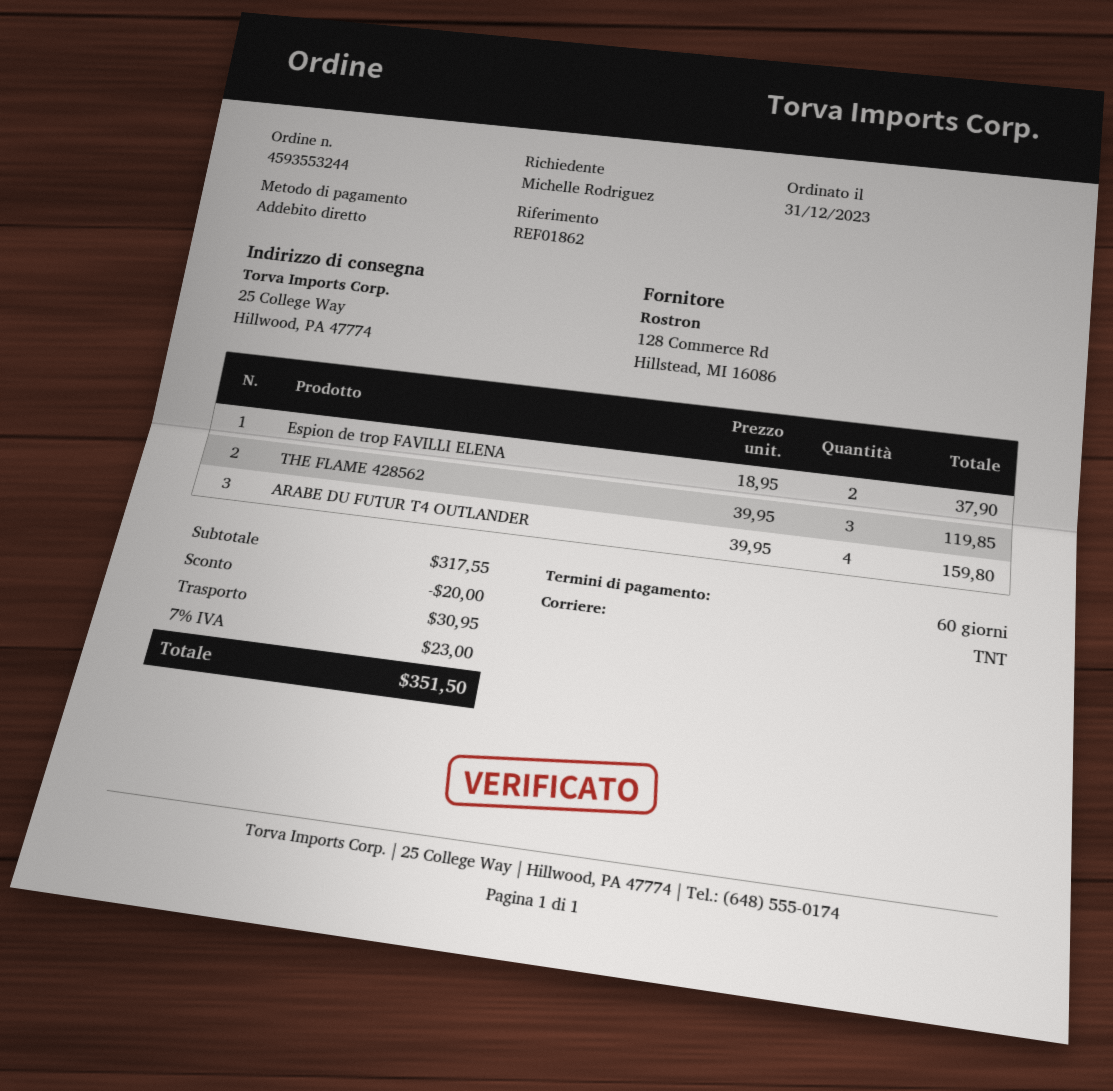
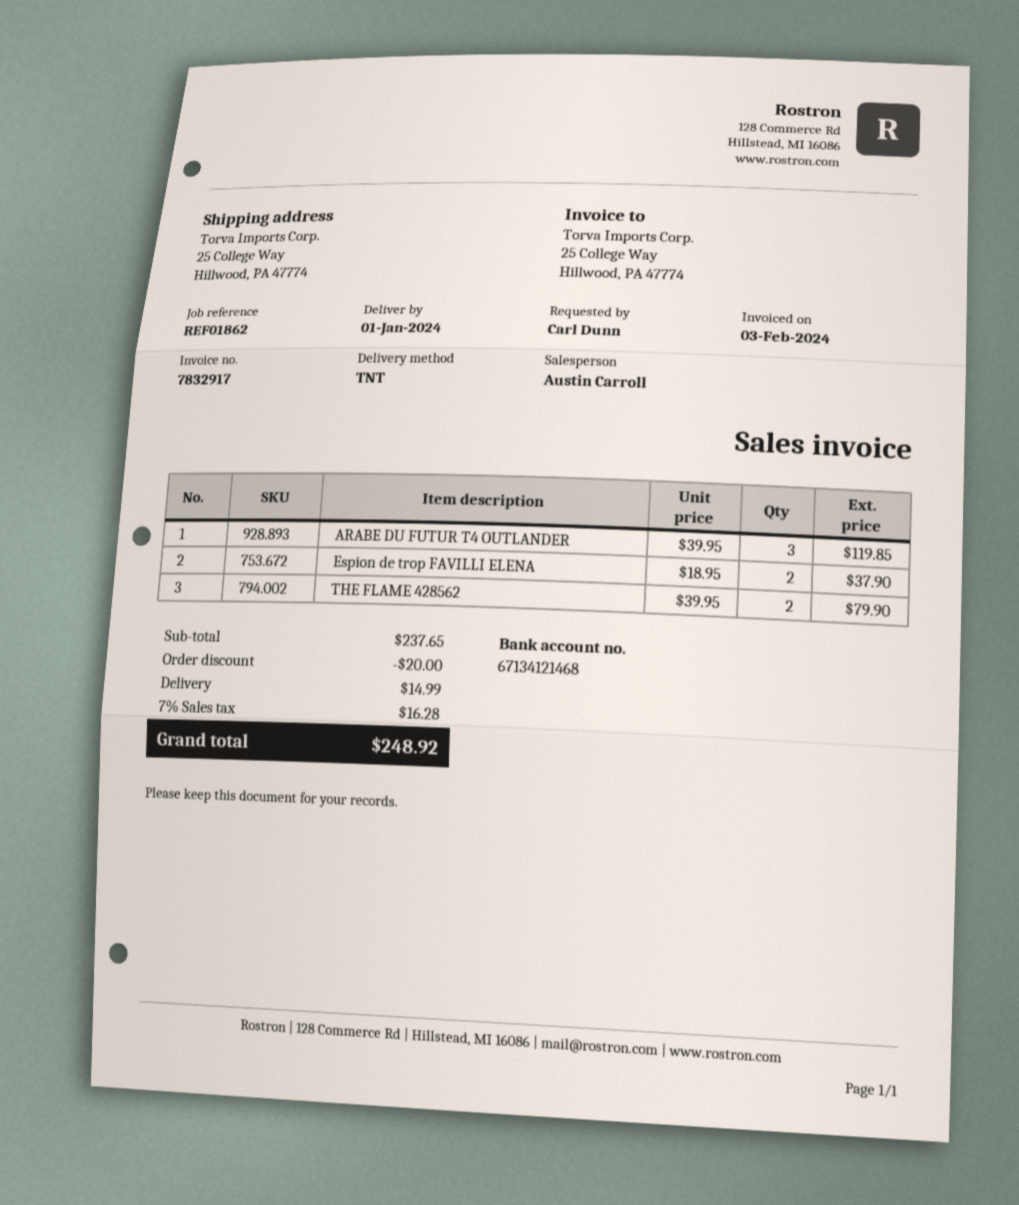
ordered by: Michelle Rodriguez -> Carl Dunn
THE FLAME 428562: 3 x 39.95 = 119.85 -> 2 x 39.95 = 79.90
ARABE DU FUTUR T4 OUTLANDER: 4 x 39.95 = 159.80 -> 3 x 39.95 = 119.85
subtotal: 317.55 -> 237.65
shipping: 30.95 -> 14.99
tax: 7% = 23.00 -> 7% = 16.28
total: 351.50 -> 248.92

